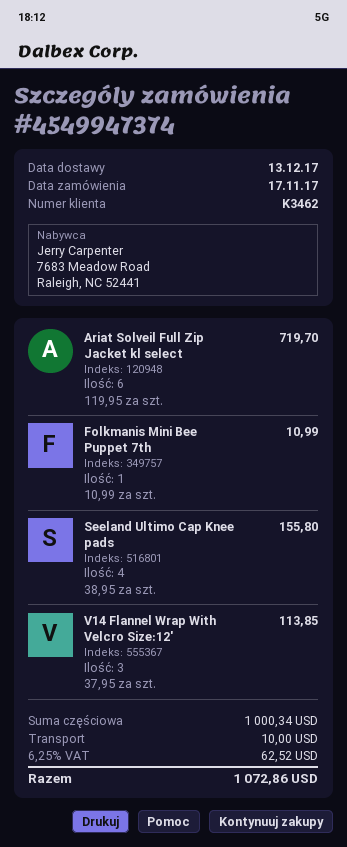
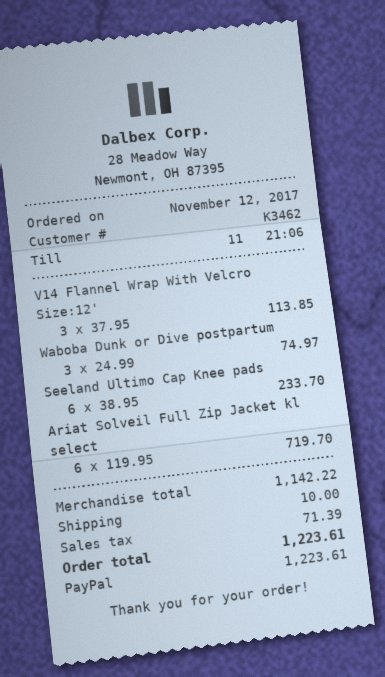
order date: 2017-11-17 -> 2017-11-12
Folkmanis Mini Bee Puppet 7th: 1 x 10.99 = 10.99 -> none
Seeland Ultimo Cap Knee pads: 4 x 38.95 = 155.80 -> 6 x 38.95 = 233.70
Waboba Dunk or Dive postpartum: none -> 3 x 24.99 = 74.97
subtotal: 1000.34 -> 1142.22
tax: 62.52 -> 71.39
total: 1072.86 -> 1223.61

